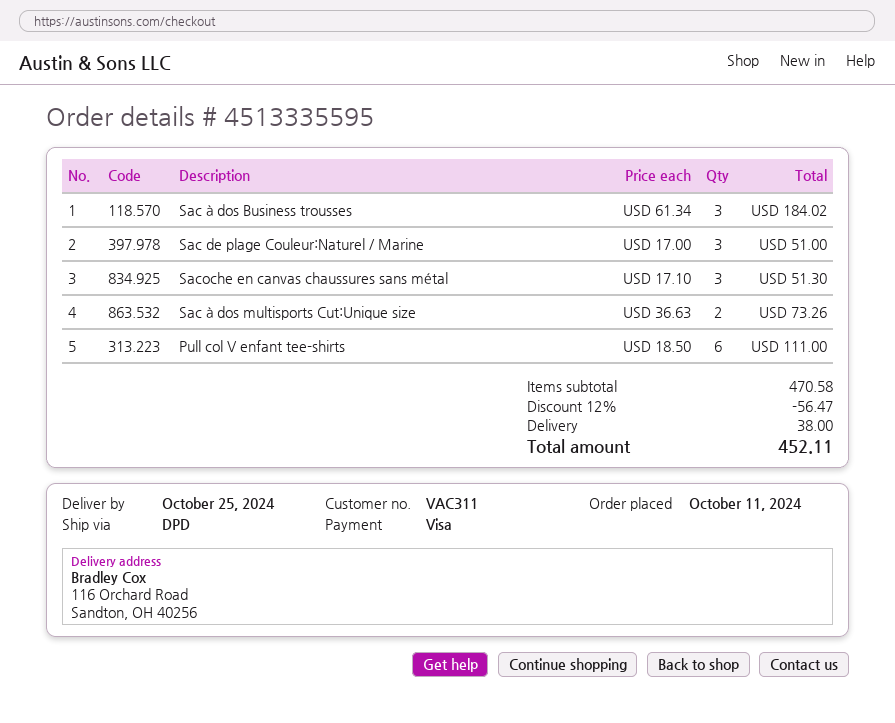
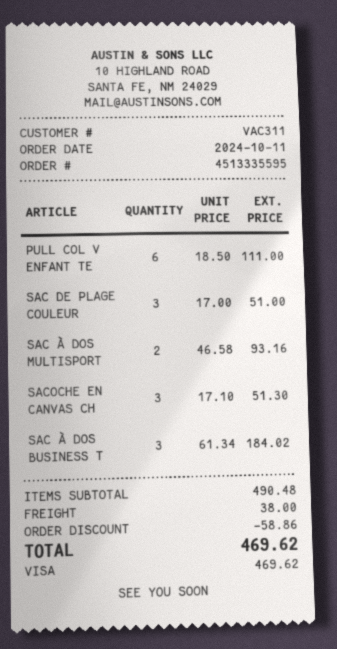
Sac à dos multisports Cut:Unique size: 2 x 36.63 = 73.26 -> 2 x 46.58 = 93.16
subtotal: 470.58 -> 490.48
discount: 56.47 -> 58.86
total: 452.11 -> 469.62

